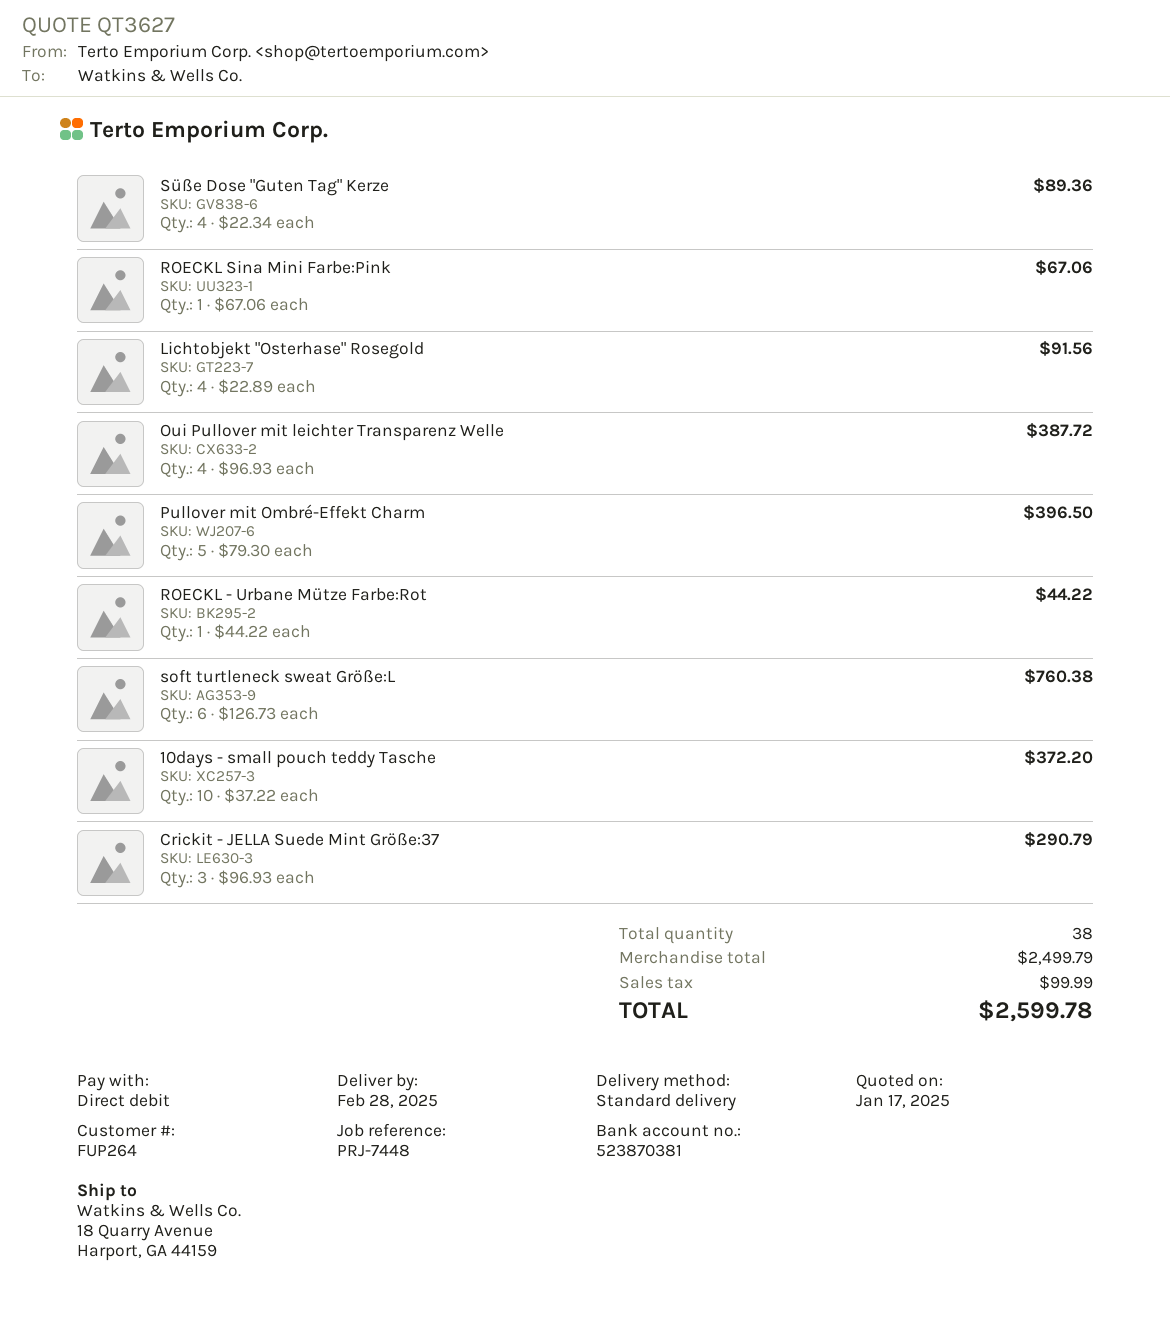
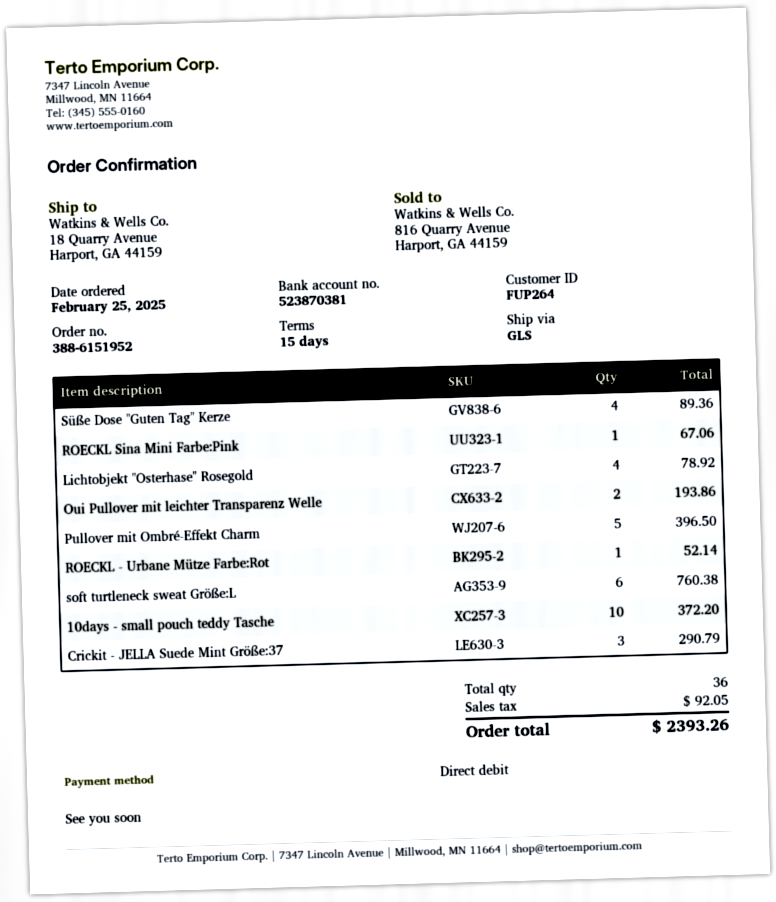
shipping method: standard -> GLS
Lichtobjekt "Osterhase" Rosegold: 4 for 91.56 -> 4 for 78.92
Oui Pullover mit leichter Transparenz Welle: 4 for 387.72 -> 2 for 193.86
ROECKL - Urbane Mütze Farbe:Rot: 1 for 44.22 -> 1 for 52.14
total quantity: 38 -> 36
tax: 99.99 -> 92.05
total: 2599.78 -> 2393.26

